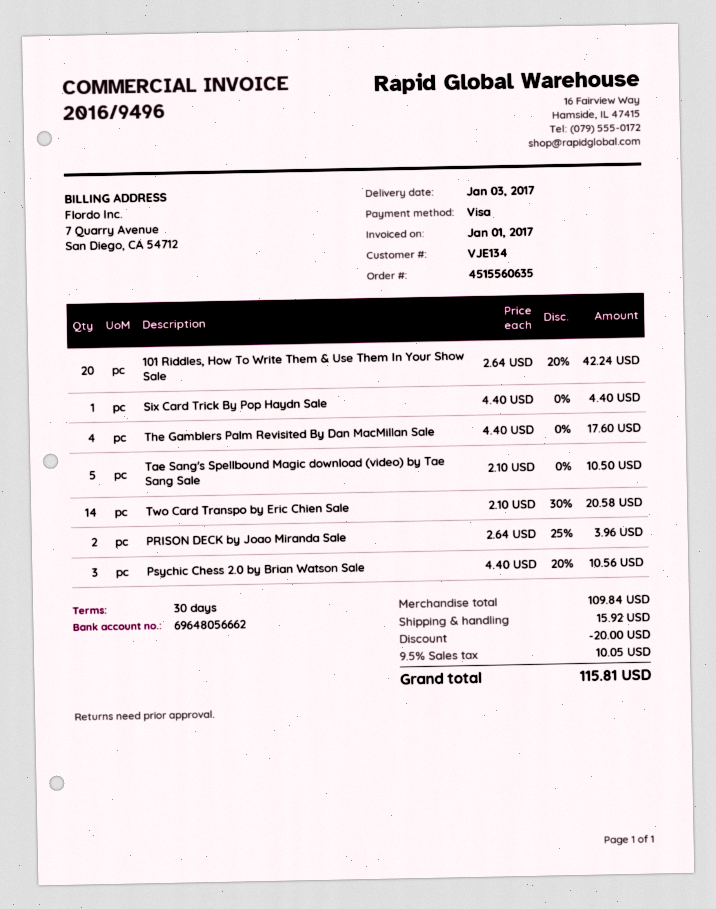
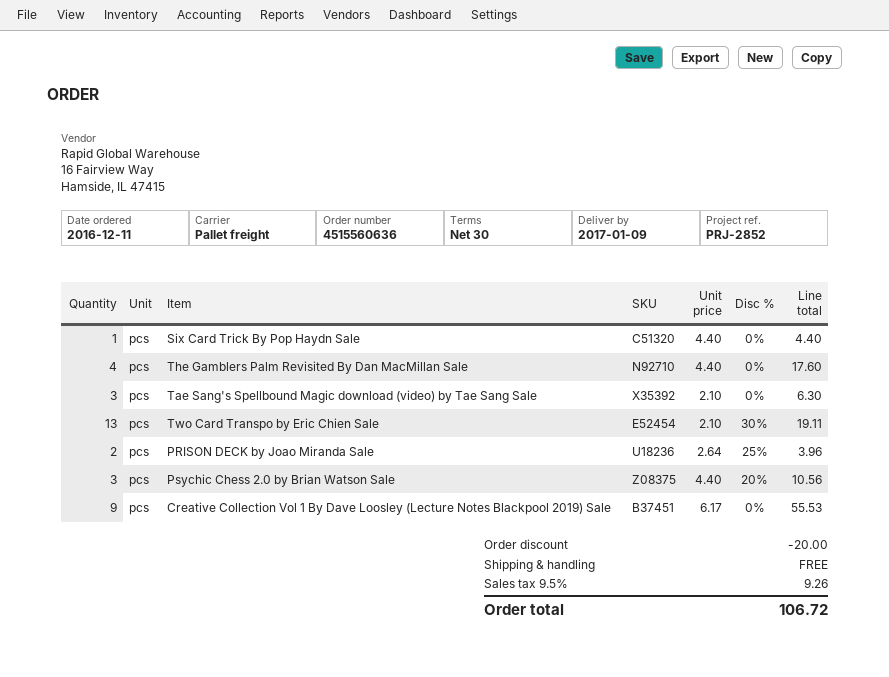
order number: 4515560635 -> 4515560636
delivery date: 2017-01-03 -> 2017-01-09
101 Riddles, How To Write Them & Use Them In Your Show Sale: 20 x 2.64 - 20% = 42.24 -> none
Tae Sang's Spellbound Magic download (video) by Tae Sang Sale: 5 x 2.10 = 10.50 -> 3 x 2.10 = 6.30
Two Card Transpo by Eric Chien Sale: 14 x 2.10 - 30% = 20.58 -> 13 x 2.10 - 30% = 19.11
Creative Collection Vol 1 By Dave Loosley (Lecture Notes Blackpool 2019) Sale: none -> 9 x 6.17 = 55.53
shipping: 15.92 -> 0.00
tax: 9.5% = 10.05 -> 9.5% = 9.26
total: 115.81 -> 106.72

